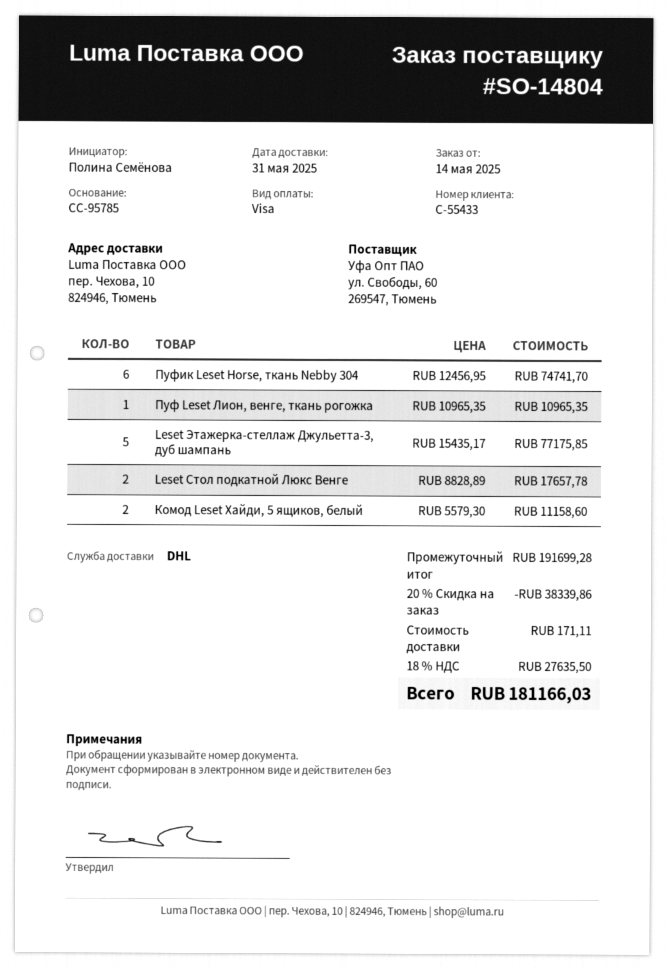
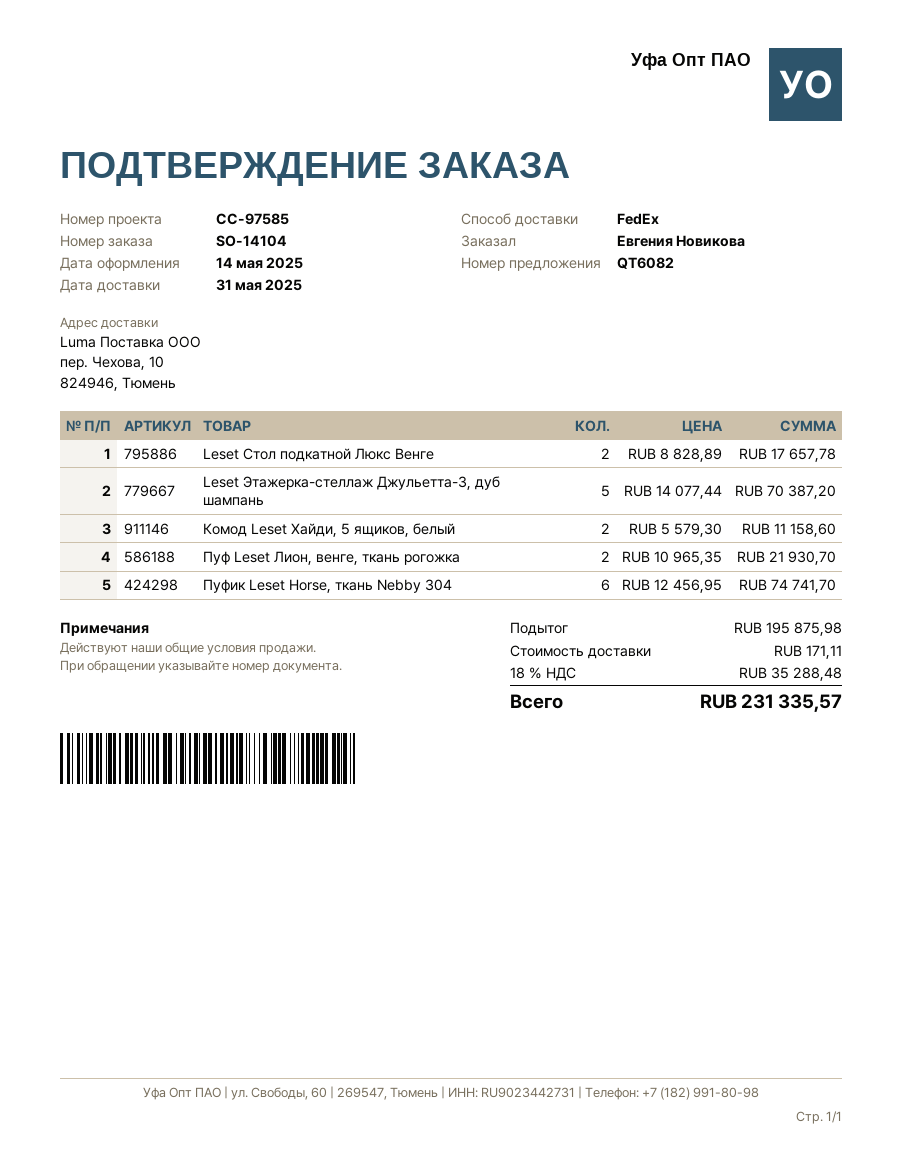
order number: SO-14804 -> SO-14104
reference: CC-95785 -> CC-97585
ordered by: Полина Семёнова -> Евгения Новикова
shipping method: DHL -> FedEx
Пуф Leset Лион, венге, ткань рогожка: 1 x 10965.35 = 10965.35 -> 2 x 10965.35 = 21930.70
Leset Этажерка-стеллаж Джульетта-3, дуб шампань: 5 x 15435.17 = 77175.85 -> 5 x 14077.44 = 70387.20
subtotal: 191699.28 -> 195875.98
discount: 20% = 38339.86 -> none
tax: 18% = 27635.50 -> 18% = 35288.48
total: 181166.03 -> 231335.57

